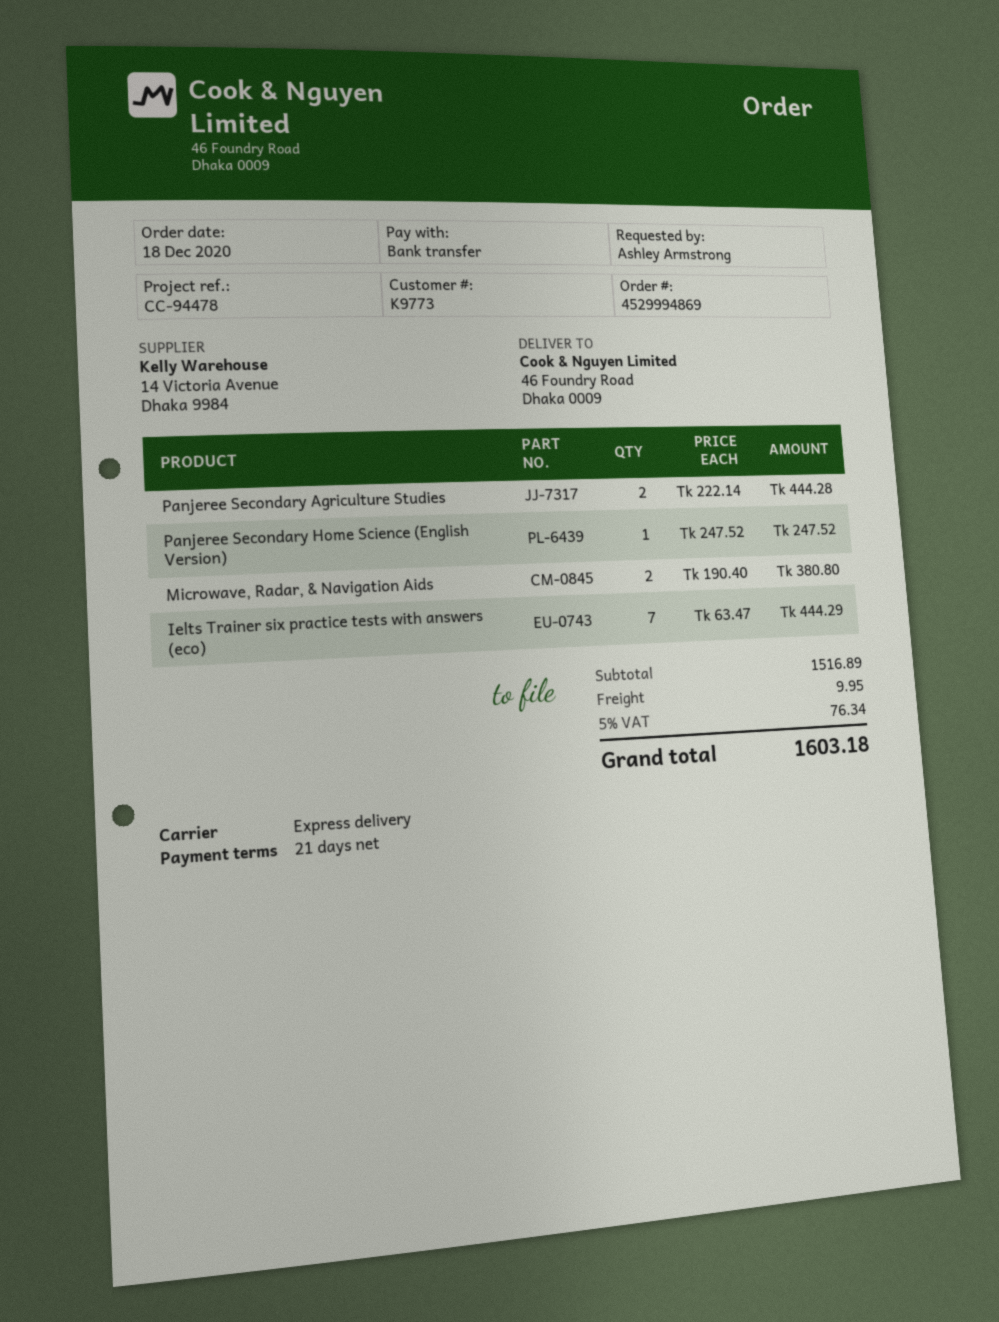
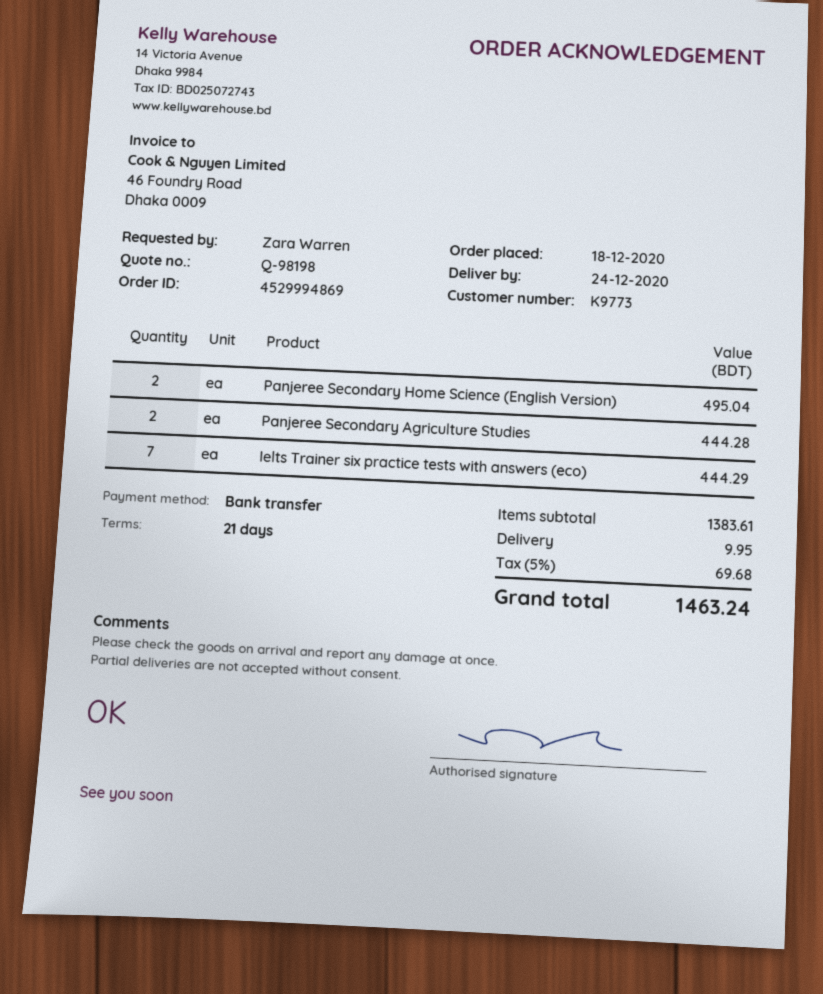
ordered by: Ashley Armstrong -> Zara Warren
Panjeree Secondary Home Science (English Version): 1 for 247.52 -> 2 for 495.04
Microwave, Radar, & Navigation Aids: 2 for 380.80 -> none
subtotal: 1516.89 -> 1383.61
tax: 5% = 76.34 -> 5% = 69.68
total: 1603.18 -> 1463.24

